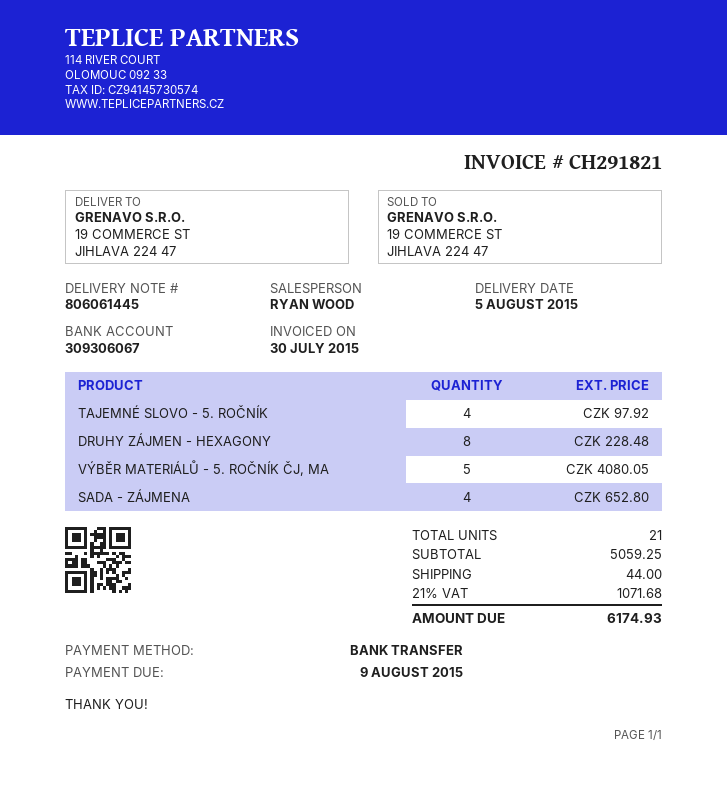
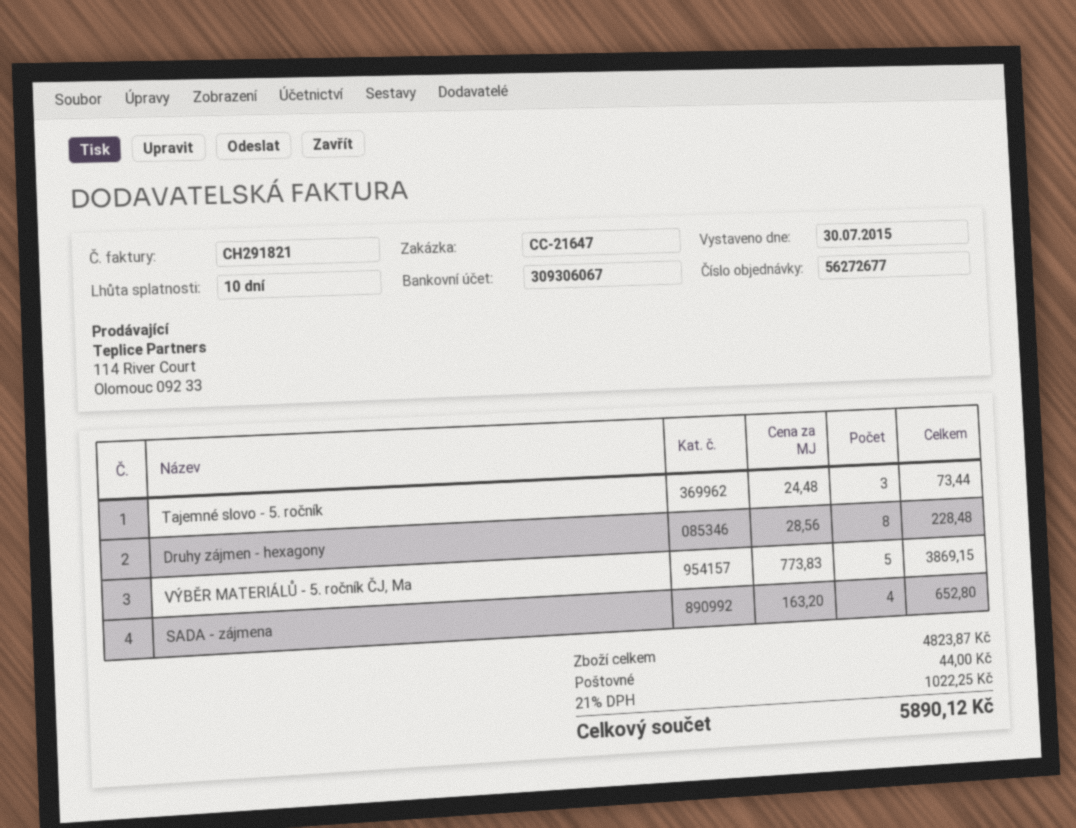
TAJEMNÉ SLOVO - 5. ROČNÍK: 4 for 97.92 -> 3 for 73.44
VÝBĚR MATERIÁLŮ - 5. ROČNÍK ČJ, MA: 5 for 4080.05 -> 5 for 3869.15
subtotal: 5059.25 -> 4823.87
tax: 21% = 1071.68 -> 21% = 1022.25
total: 6174.93 -> 5890.12

